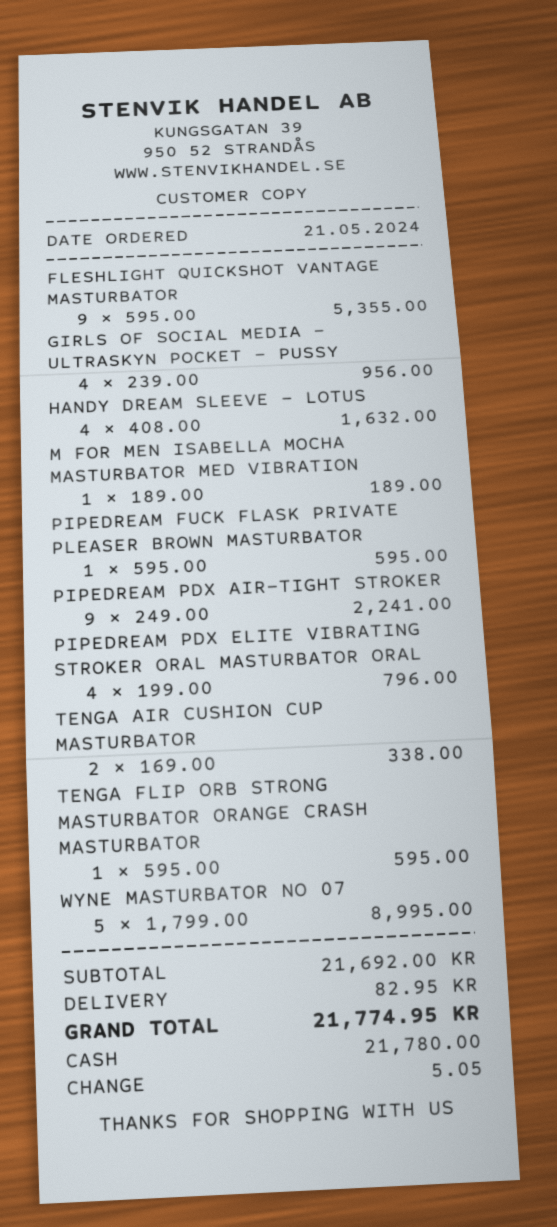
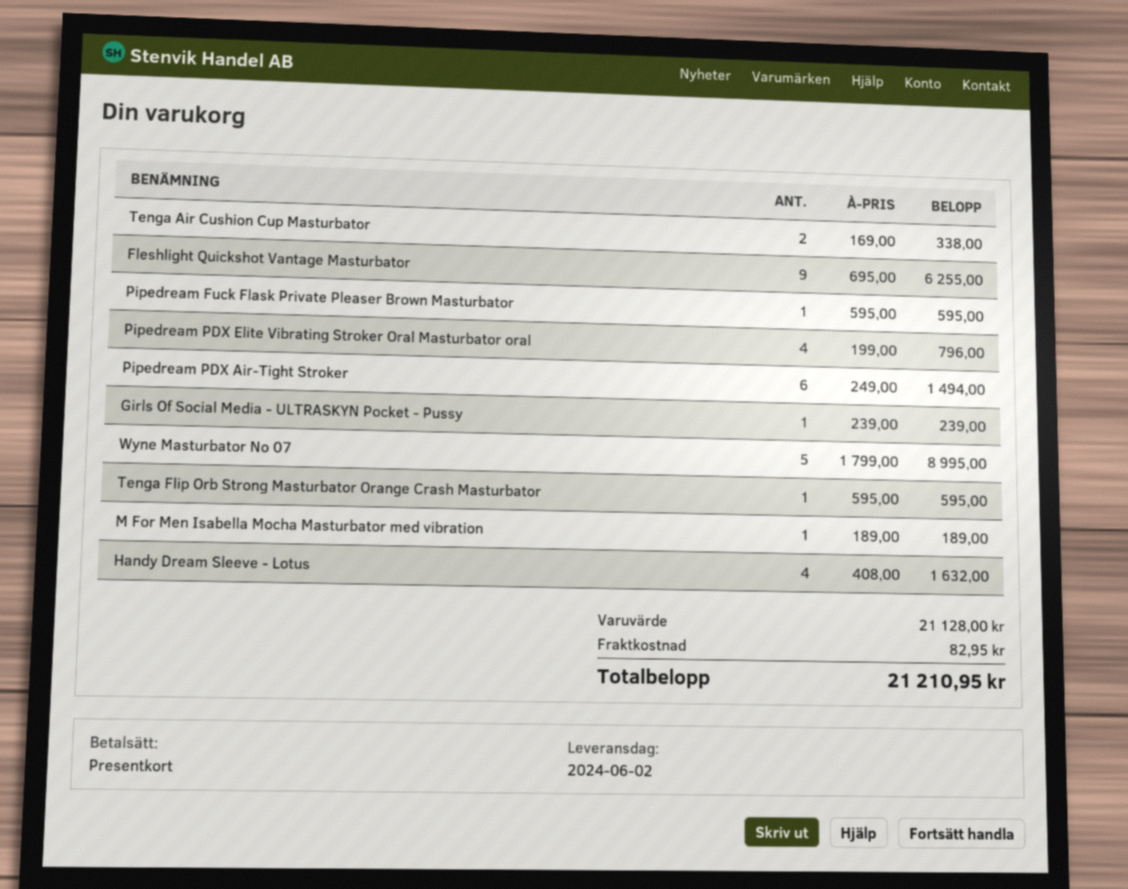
payment method: cash -> gift card
FLESHLIGHT QUICKSHOT VANTAGE MASTURBATOR: 9 x 595.00 = 5355.00 -> 9 x 695.00 = 6255.00
GIRLS OF SOCIAL MEDIA - ULTRASKYN POCKET - PUSSY: 4 x 239.00 = 956.00 -> 1 x 239.00 = 239.00
PIPEDREAM PDX AIR-TIGHT STROKER: 9 x 249.00 = 2241.00 -> 6 x 249.00 = 1494.00
subtotal: 21692.00 -> 21128.00
total: 21774.95 -> 21210.95

